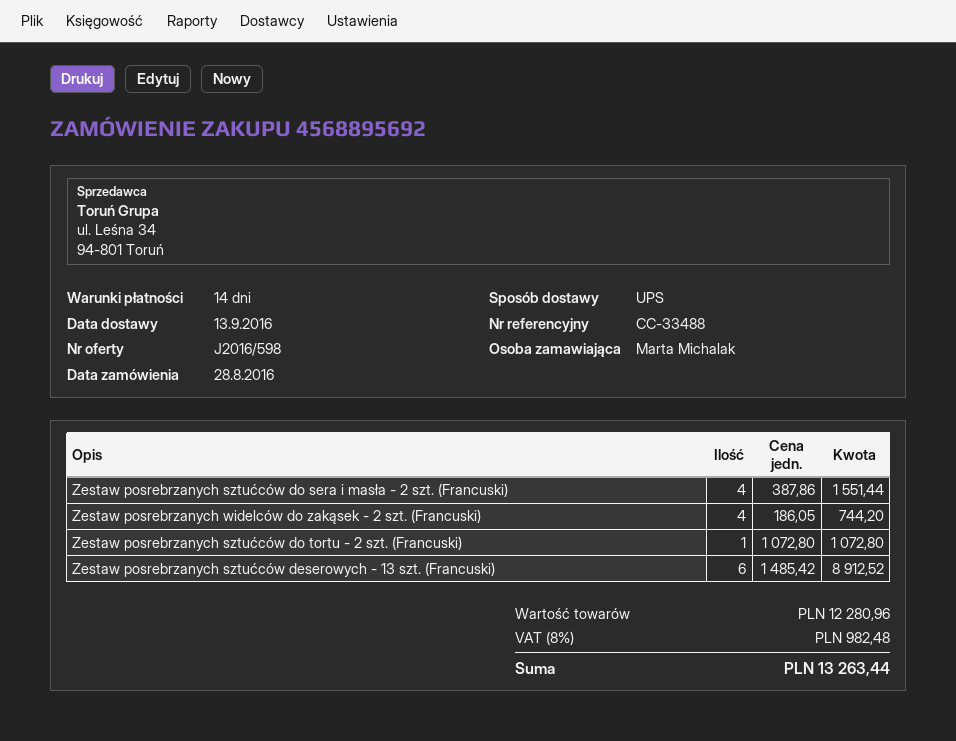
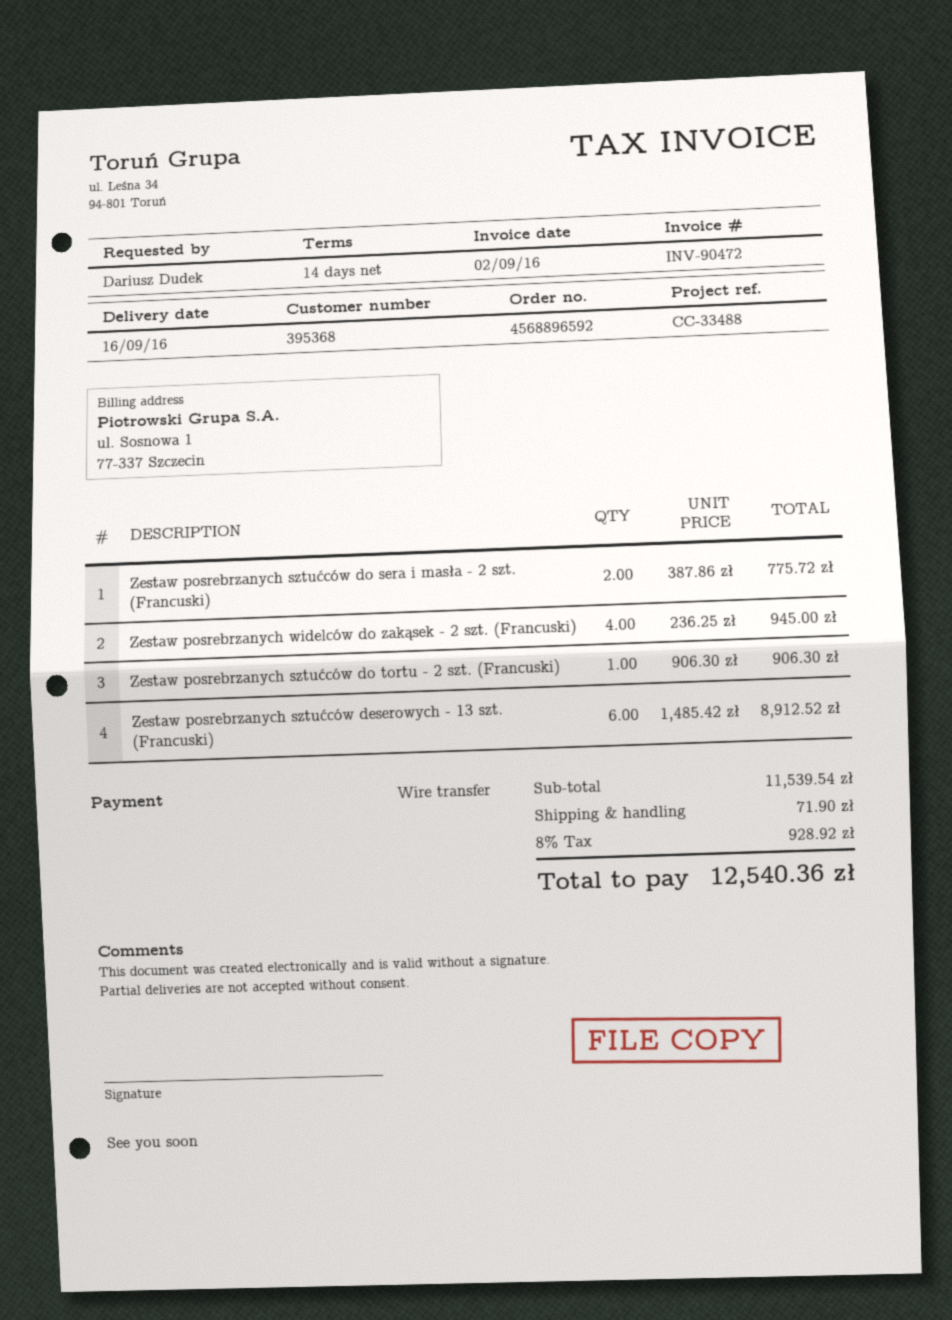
order number: 4568895692 -> 4568896592
delivery date: 2016-09-13 -> 2016-09-16
ordered by: Marta Michalak -> Dariusz Dudek
Zestaw posrebrzanych sztućców do sera i masła - 2 szt. (Francuski): 4 x 387.86 = 1551.44 -> 2 x 387.86 = 775.72
Zestaw posrebrzanych widelców do zakąsek - 2 szt. (Francuski): 4 x 186.05 = 744.20 -> 4 x 236.25 = 945.00
Zestaw posrebrzanych sztućców do tortu - 2 szt. (Francuski): 1 x 1072.80 = 1072.80 -> 1 x 906.30 = 906.30
subtotal: 12280.96 -> 11539.54
shipping: none -> 71.90
tax: 8% = 982.48 -> 8% = 928.92
total: 13263.44 -> 12540.36

